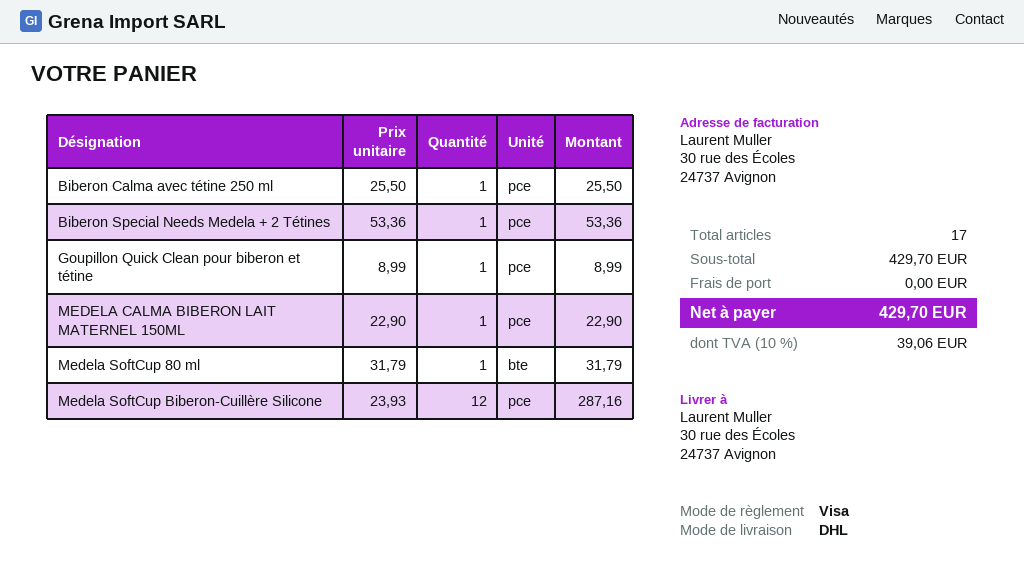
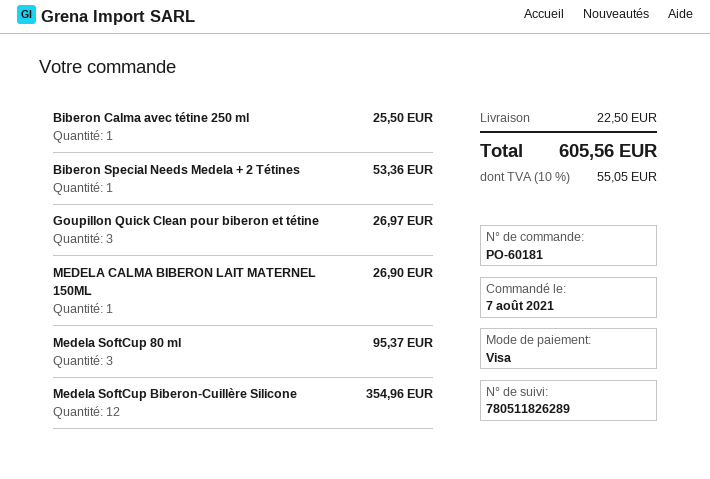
Goupillon Quick Clean pour biberon et tétine: 1 for 8.99 -> 3 for 26.97
MEDELA CALMA BIBERON LAIT MATERNEL 150ML: 1 for 22.90 -> 1 for 26.90
Medela SoftCup 80 ml: 1 for 31.79 -> 3 for 95.37
Medela SoftCup Biberon-Cuillère Silicone: 12 for 287.16 -> 12 for 354.96
shipping: 0.00 -> 22.50
tax: 10% = 39.06 -> 10% = 55.05
total: 429.70 -> 605.56

